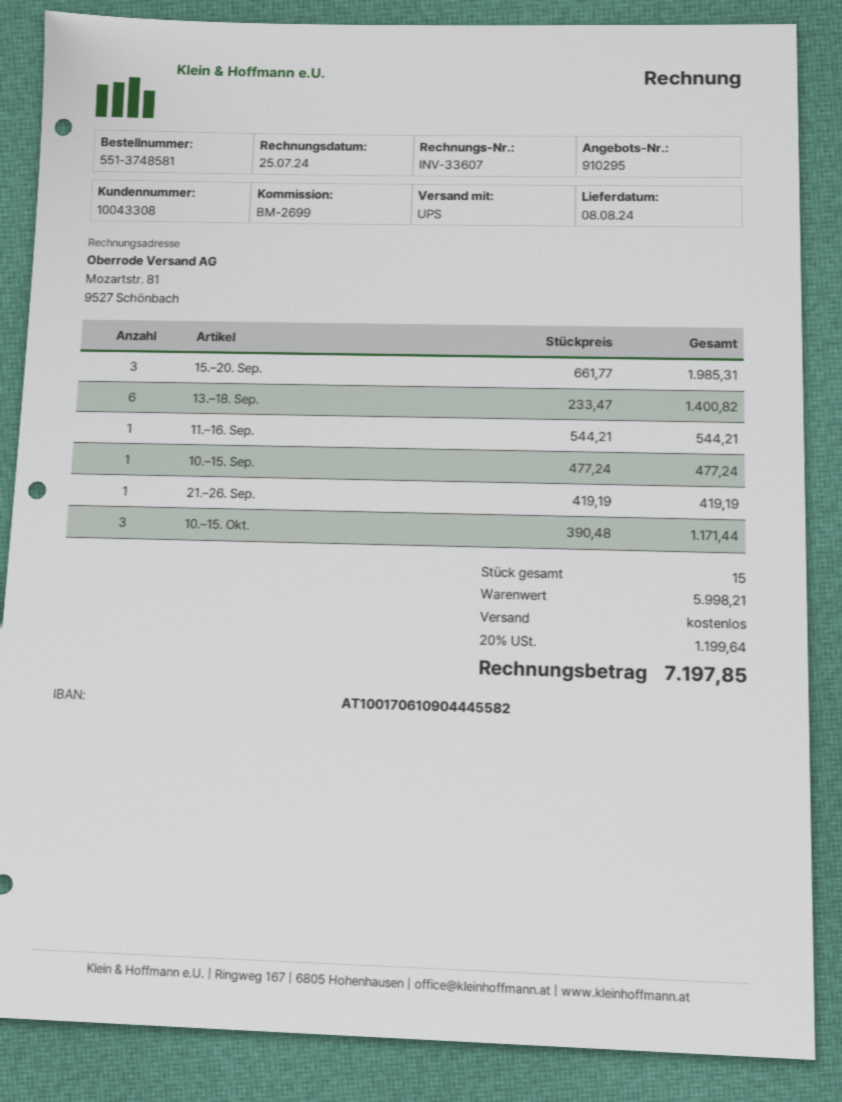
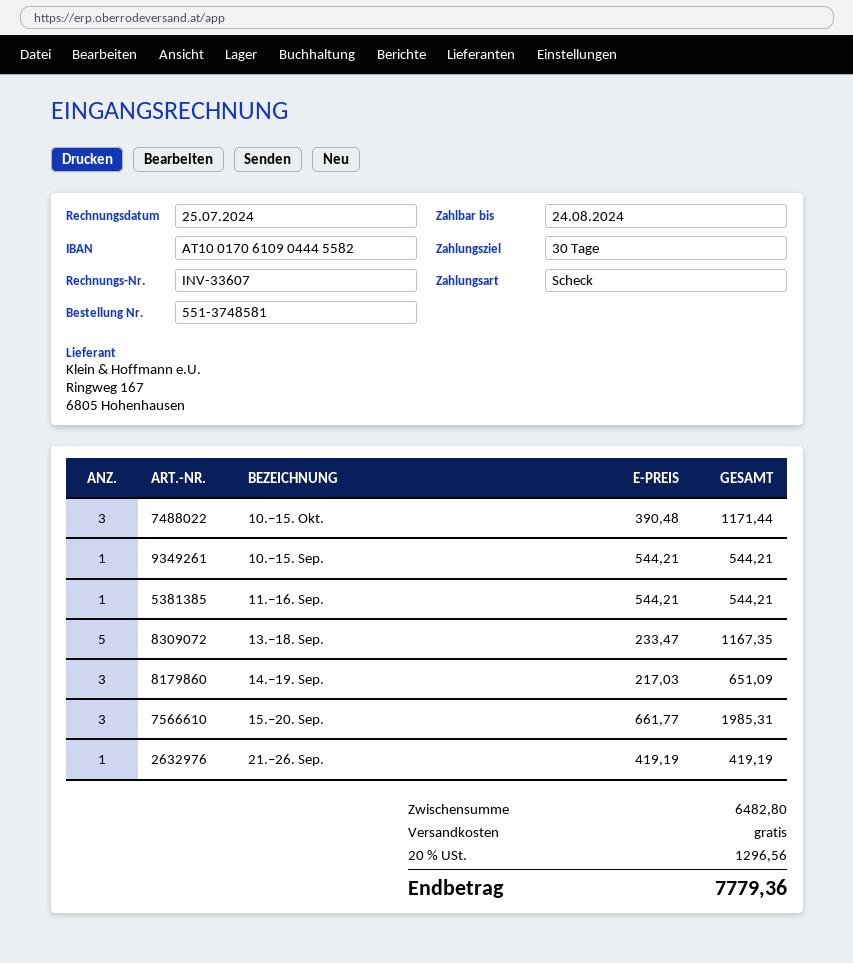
13.–18. Sep.: 6 x 233.47 = 1400.82 -> 5 x 233.47 = 1167.35
10.–15. Sep.: 1 x 477.24 = 477.24 -> 1 x 544.21 = 544.21
14.–19. Sep.: none -> 3 x 217.03 = 651.09
subtotal: 5998.21 -> 6482.80
tax: 20% = 1199.64 -> 20% = 1296.56
total: 7197.85 -> 7779.36

